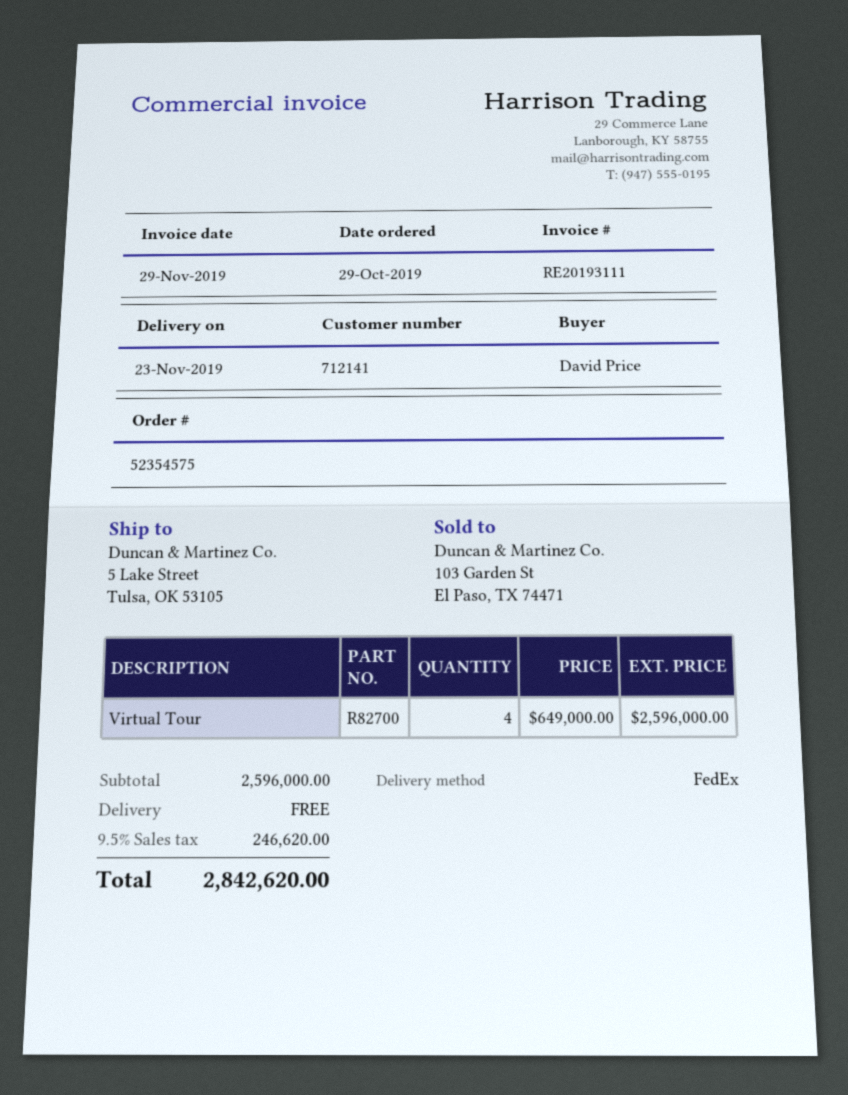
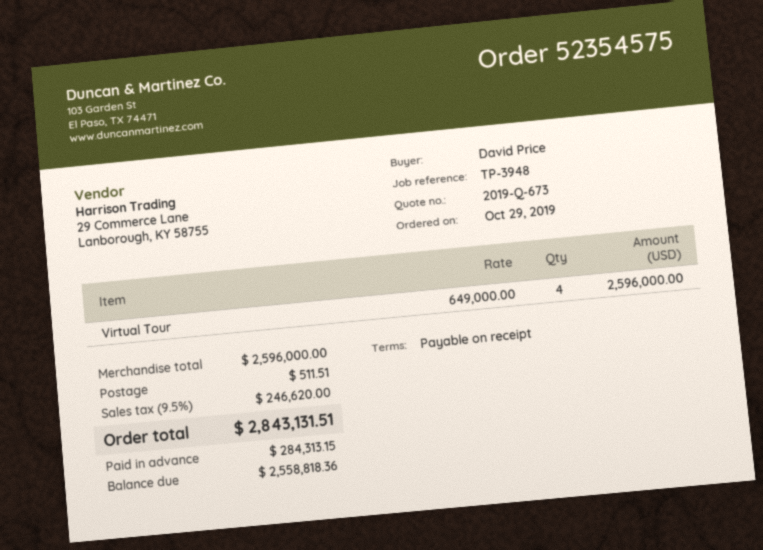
shipping: 0.00 -> 511.51
total: 2842620.00 -> 2843131.51

